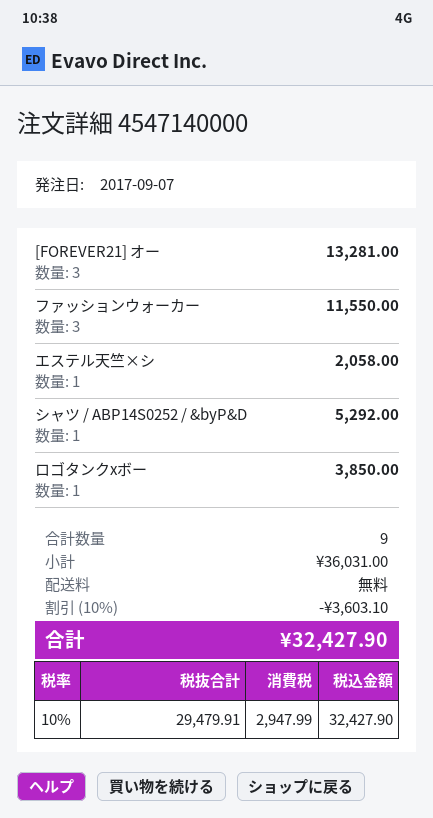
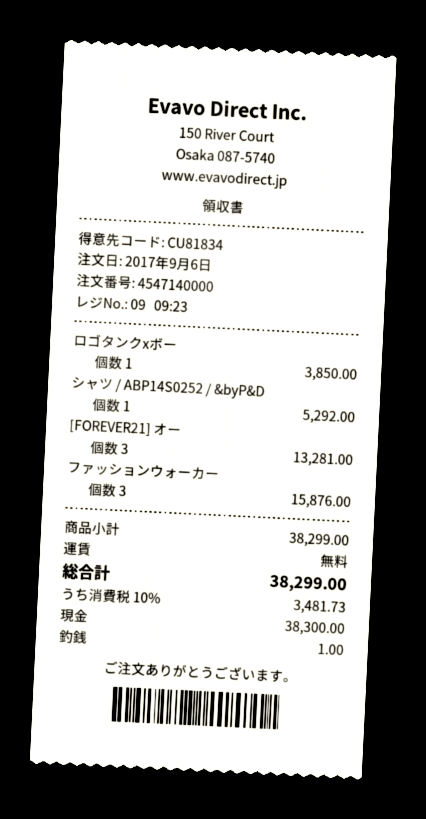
order date: 2017-09-07 -> 2017-09-06
ファッションウォーカー: 3 for 11550.00 -> 3 for 15876.00
エステル天竺×シ: 1 for 2058.00 -> none
subtotal: 36031.00 -> 38299.00
discount: 10% = 3603.10 -> none
tax: 10% = 2947.99 -> 10% = 3481.73
total: 32427.90 -> 38299.00

